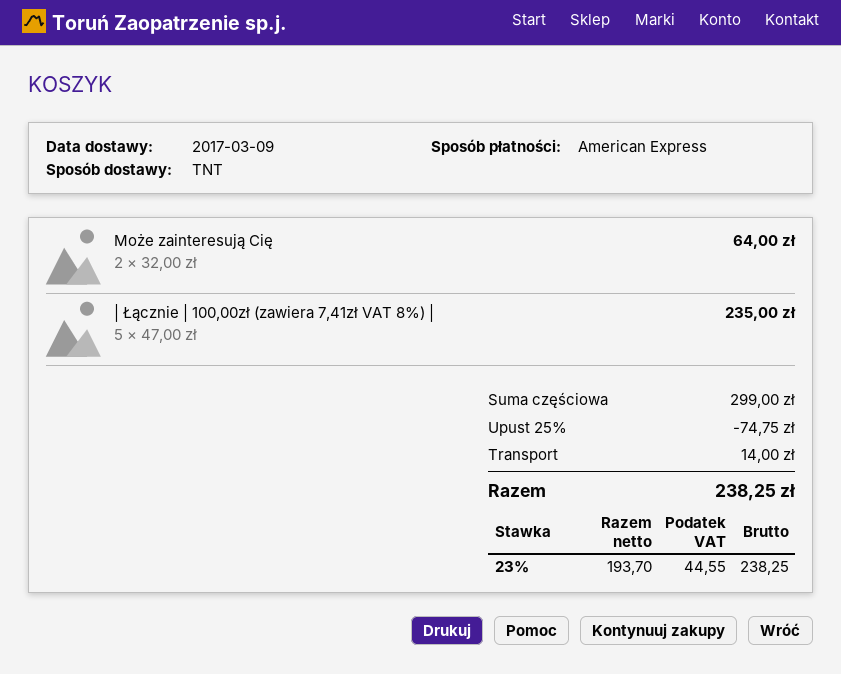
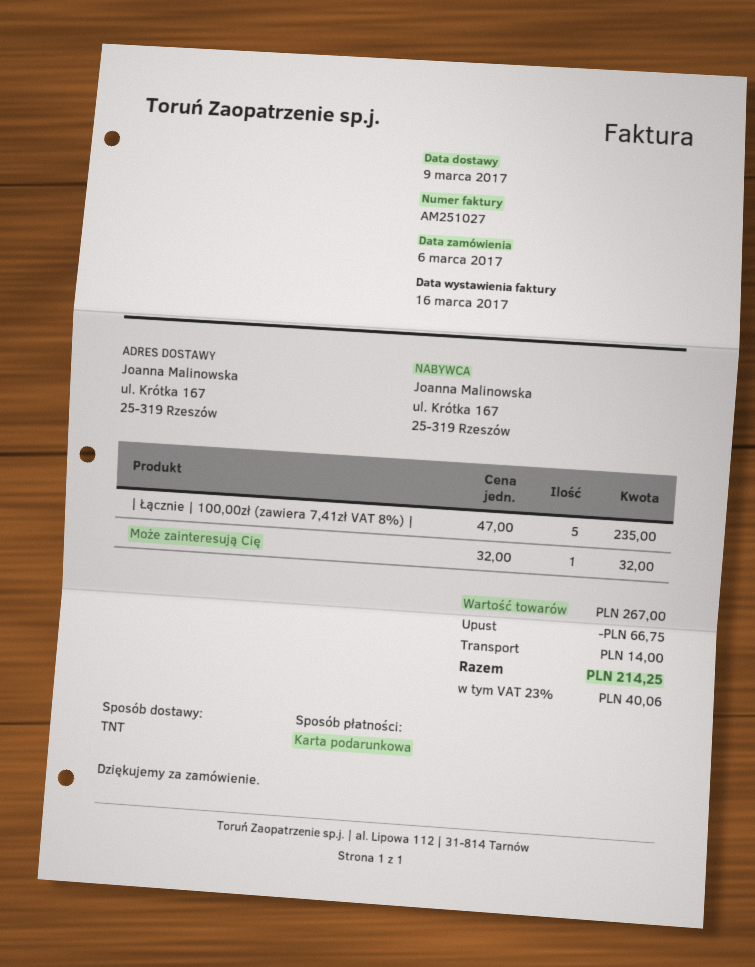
payment method: American Express -> gift card
Może zainteresują Cię: 2 x 32.00 = 64.00 -> 1 x 32.00 = 32.00
subtotal: 299.00 -> 267.00
discount: 74.75 -> 66.75
tax: 23% = 44.55 -> 23% = 40.06
total: 238.25 -> 214.25

